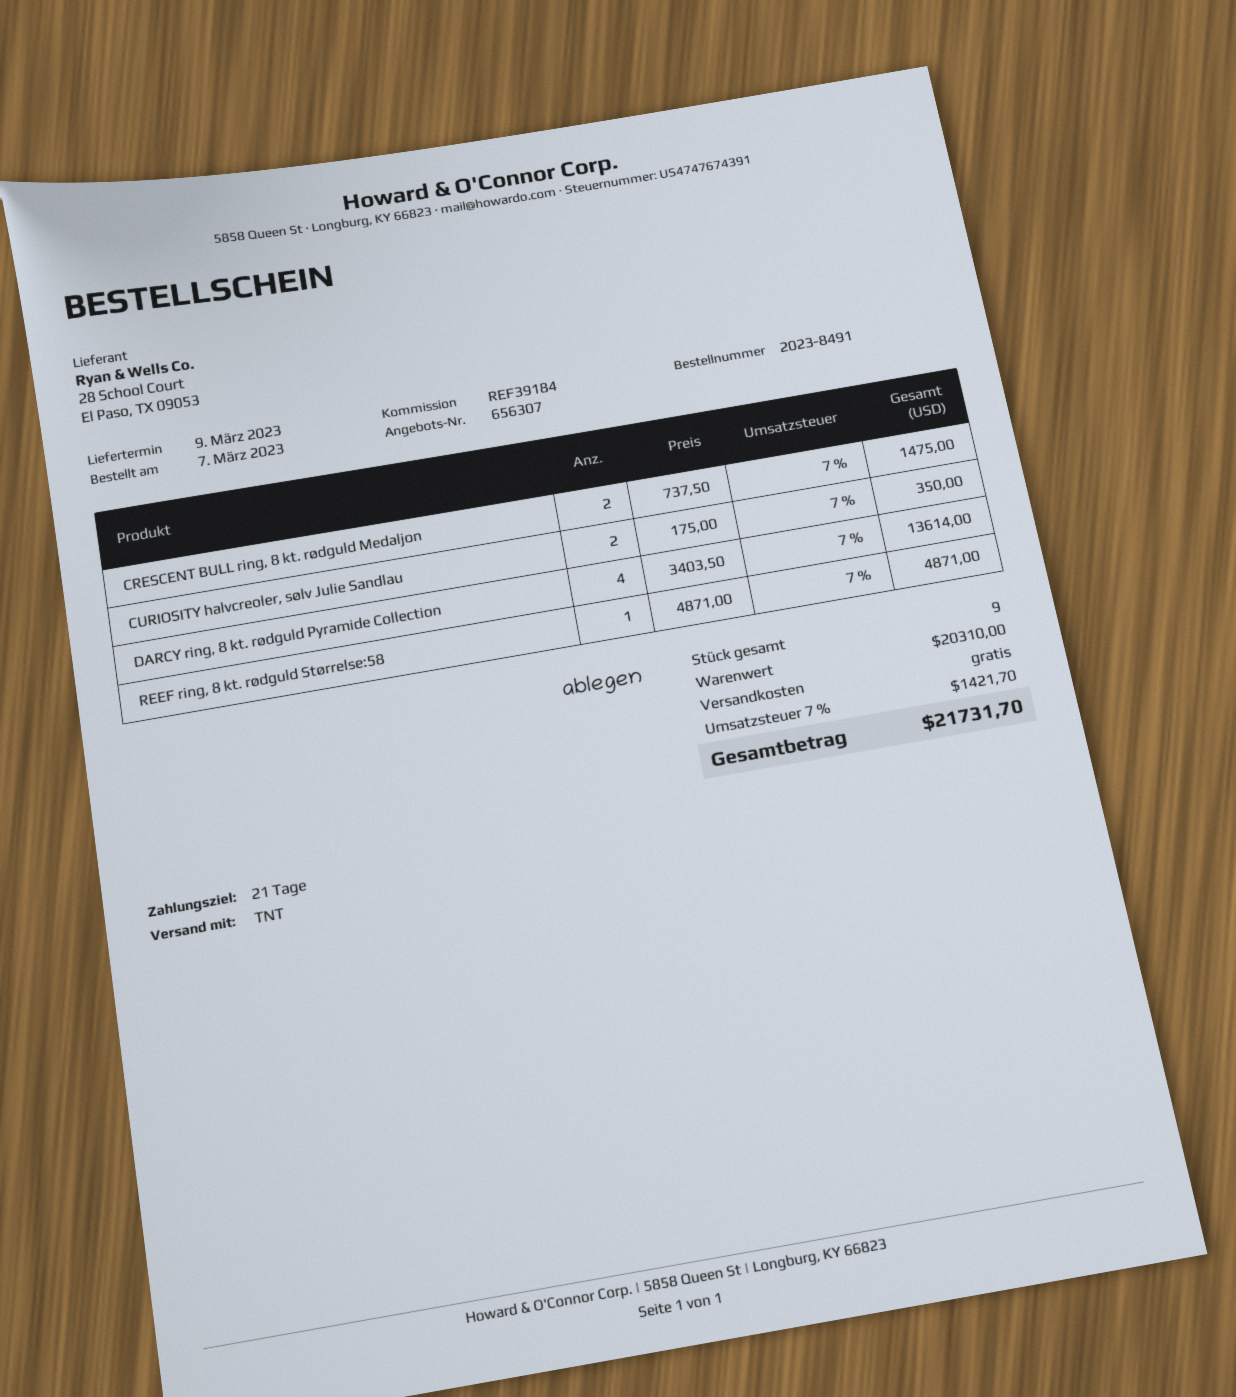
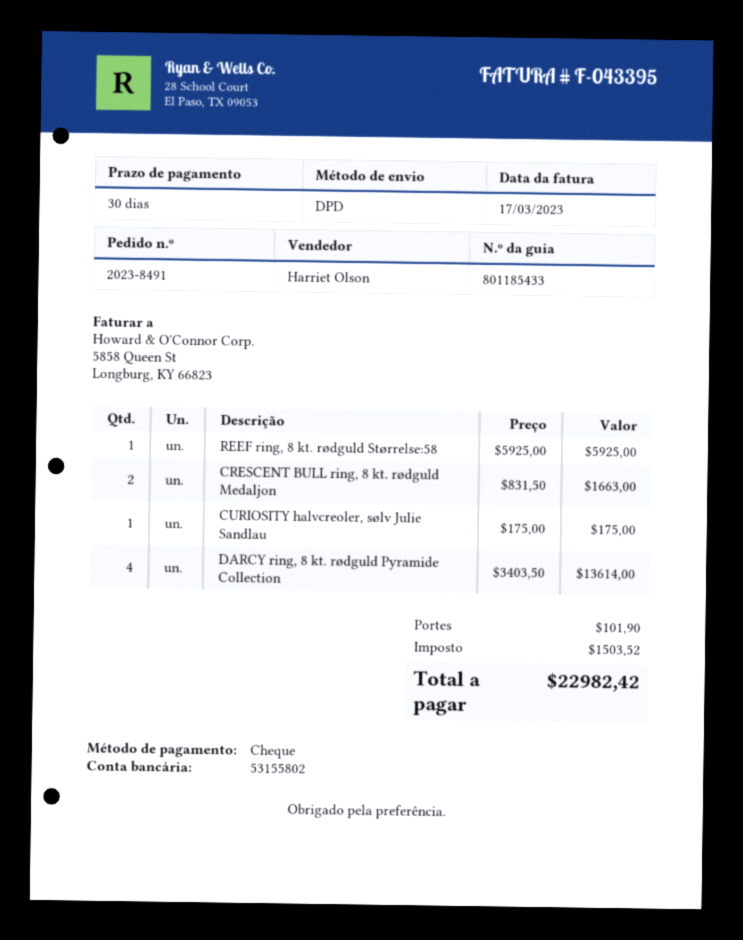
payment terms: 21 days -> 30 days
shipping method: TNT -> DPD
CRESCENT BULL ring, 8 kt. rødguld Medaljon: 2 x 737.50 = 1475.00 -> 2 x 831.50 = 1663.00
CURIOSITY halvcreoler, sølv Julie Sandlau: 2 x 175.00 = 350.00 -> 1 x 175.00 = 175.00
REEF ring, 8 kt. rødguld Størrelse:58: 1 x 4871.00 = 4871.00 -> 1 x 5925.00 = 5925.00
shipping: 0.00 -> 101.90
tax: 1421.70 -> 1503.52
total: 21731.70 -> 22982.42

